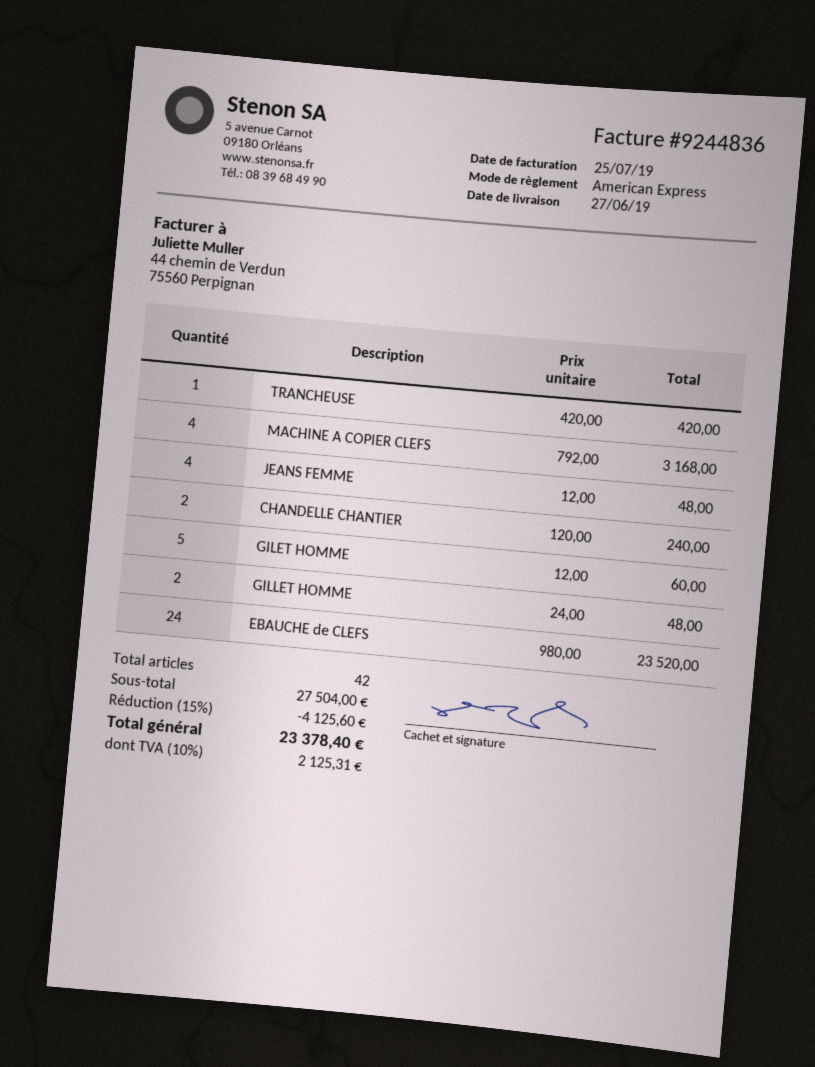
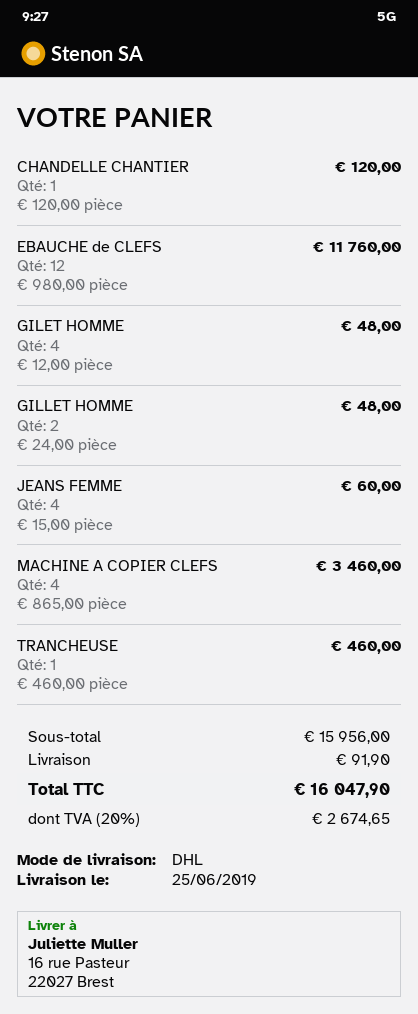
delivery date: 2019-06-27 -> 2019-06-25
TRANCHEUSE: 1 x 420.00 = 420.00 -> 1 x 460.00 = 460.00
MACHINE A COPIER CLEFS: 4 x 792.00 = 3168.00 -> 4 x 865.00 = 3460.00
JEANS FEMME: 4 x 12.00 = 48.00 -> 4 x 15.00 = 60.00
CHANDELLE CHANTIER: 2 x 120.00 = 240.00 -> 1 x 120.00 = 120.00
GILET HOMME: 5 x 12.00 = 60.00 -> 4 x 12.00 = 48.00
EBAUCHE de CLEFS: 24 x 980.00 = 23520.00 -> 12 x 980.00 = 11760.00
subtotal: 27504.00 -> 15956.00
discount: 15% = 4125.60 -> none
shipping: none -> 91.90
tax: 10% = 2125.31 -> 20% = 2674.65
total: 23378.40 -> 16047.90

